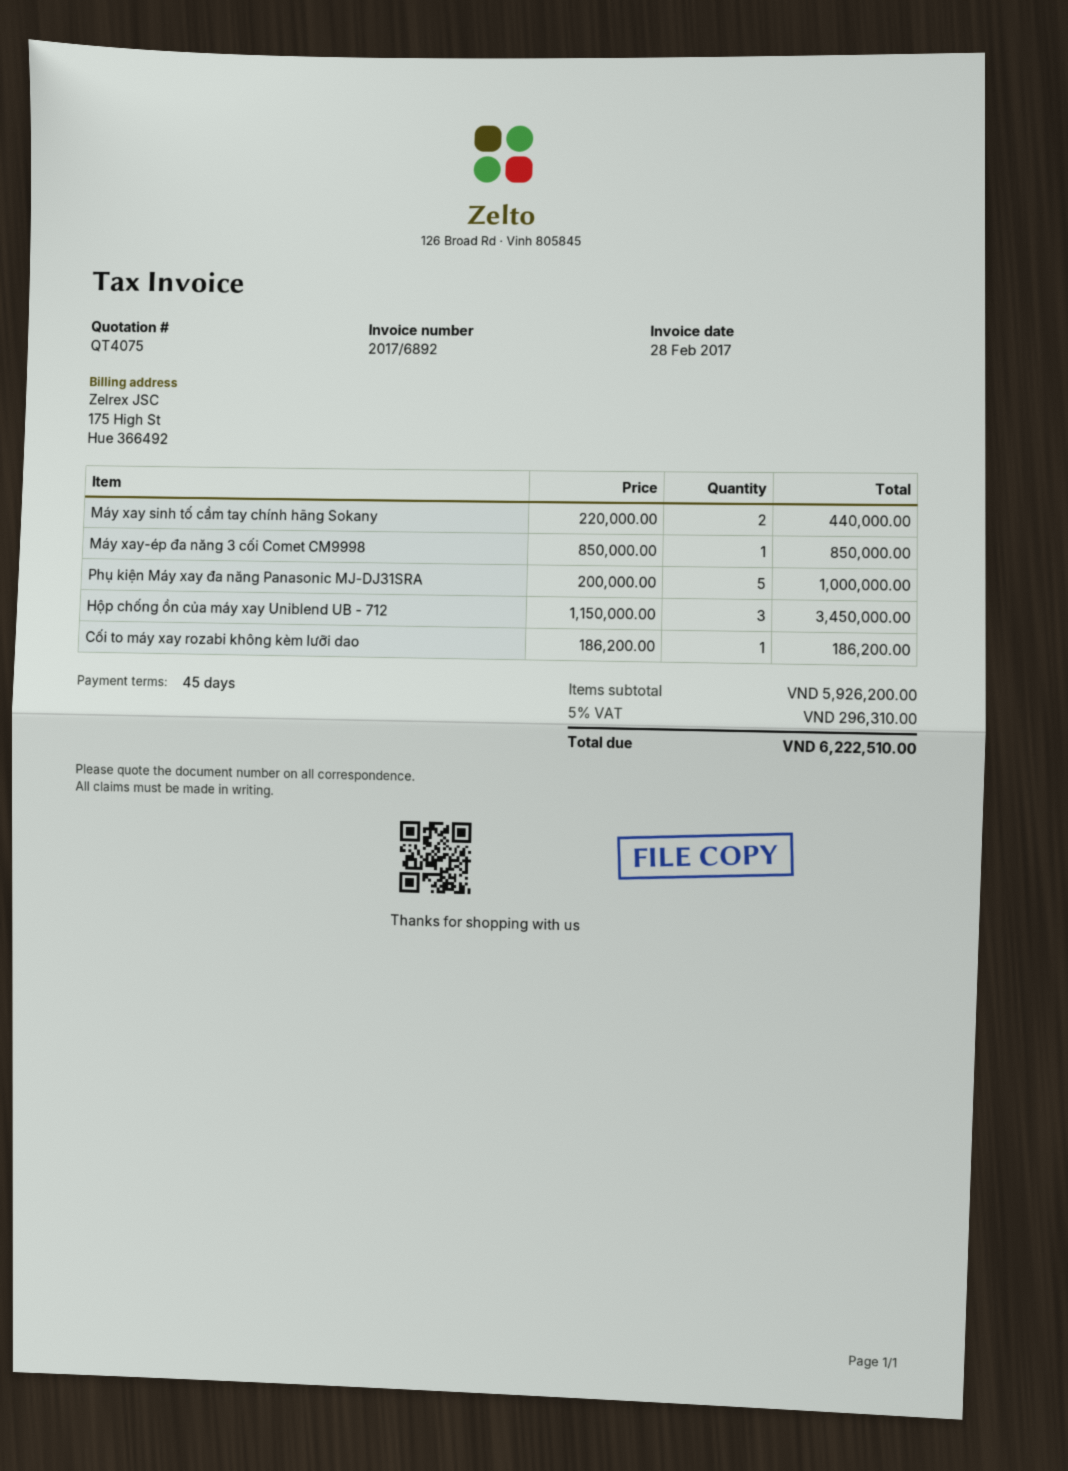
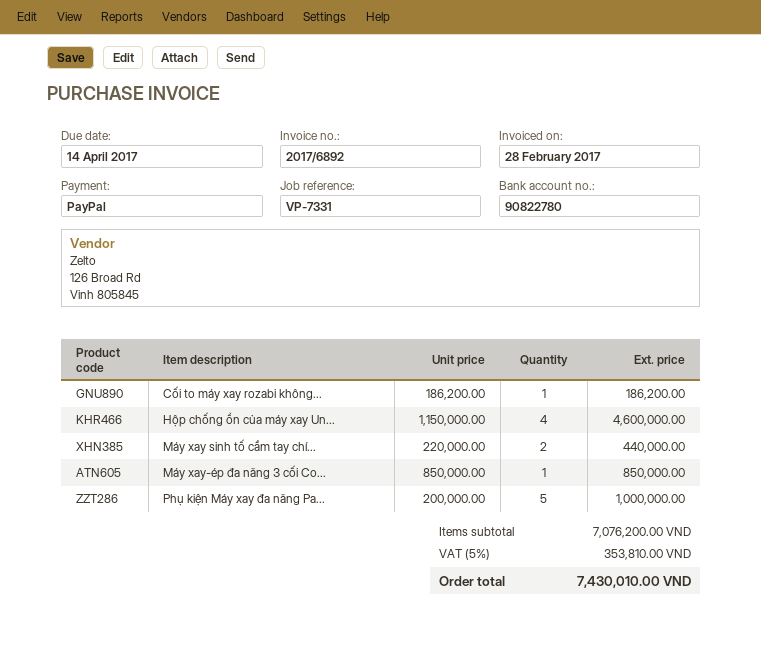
Hộp chống ồn của máy xay Uniblend UB - 712: 3 x 1150000.00 = 3450000.00 -> 4 x 1150000.00 = 4600000.00
subtotal: 5926200.00 -> 7076200.00
tax: 5% = 296310.00 -> 5% = 353810.00
total: 6222510.00 -> 7430010.00

